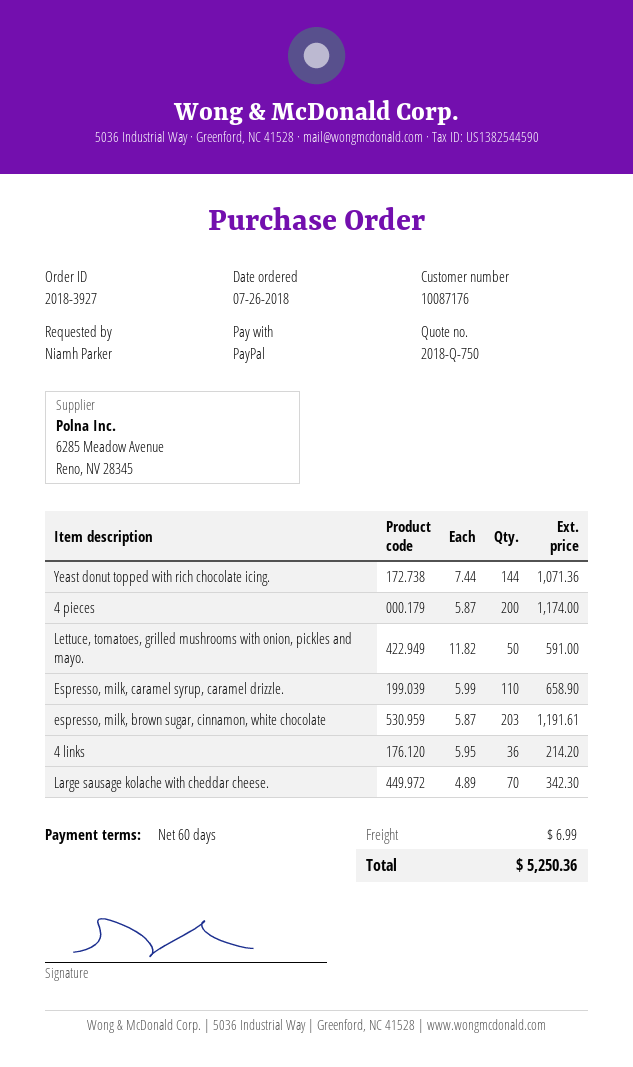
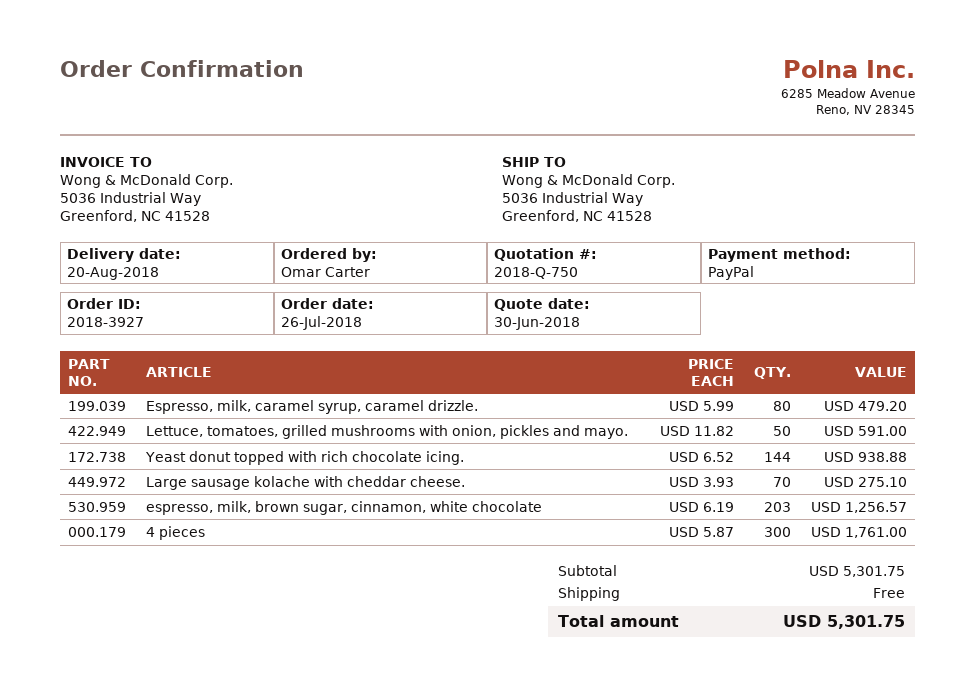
ordered by: Niamh Parker -> Omar Carter
Yeast donut topped with rich chocolate icing.: 144 x 7.44 = 1071.36 -> 144 x 6.52 = 938.88
4 pieces: 200 x 5.87 = 1174.00 -> 300 x 5.87 = 1761.00
Espresso, milk, caramel syrup, caramel drizzle.: 110 x 5.99 = 658.90 -> 80 x 5.99 = 479.20
espresso, milk, brown sugar, cinnamon, white chocolate: 203 x 5.87 = 1191.61 -> 203 x 6.19 = 1256.57
4 links: 36 x 5.95 = 214.20 -> none
Large sausage kolache with cheddar cheese.: 70 x 4.89 = 342.30 -> 70 x 3.93 = 275.10
shipping: 6.99 -> 0.00
total: 5250.36 -> 5301.75

